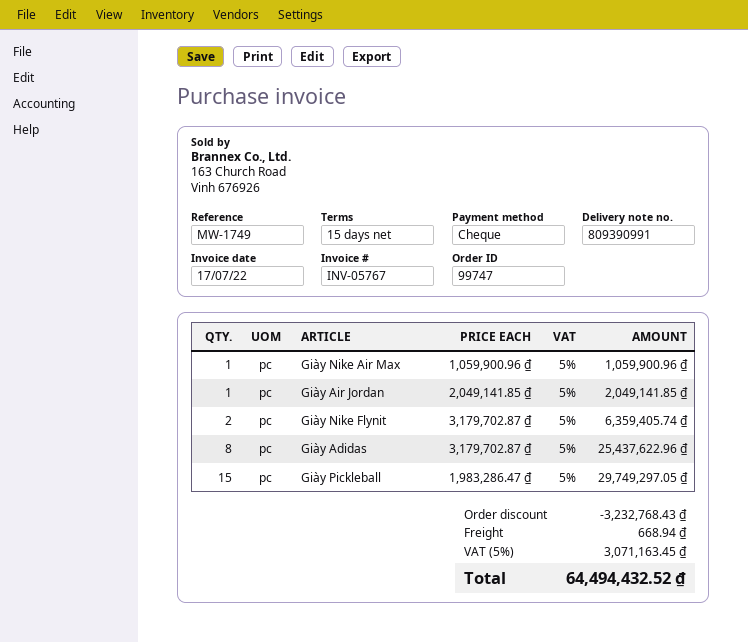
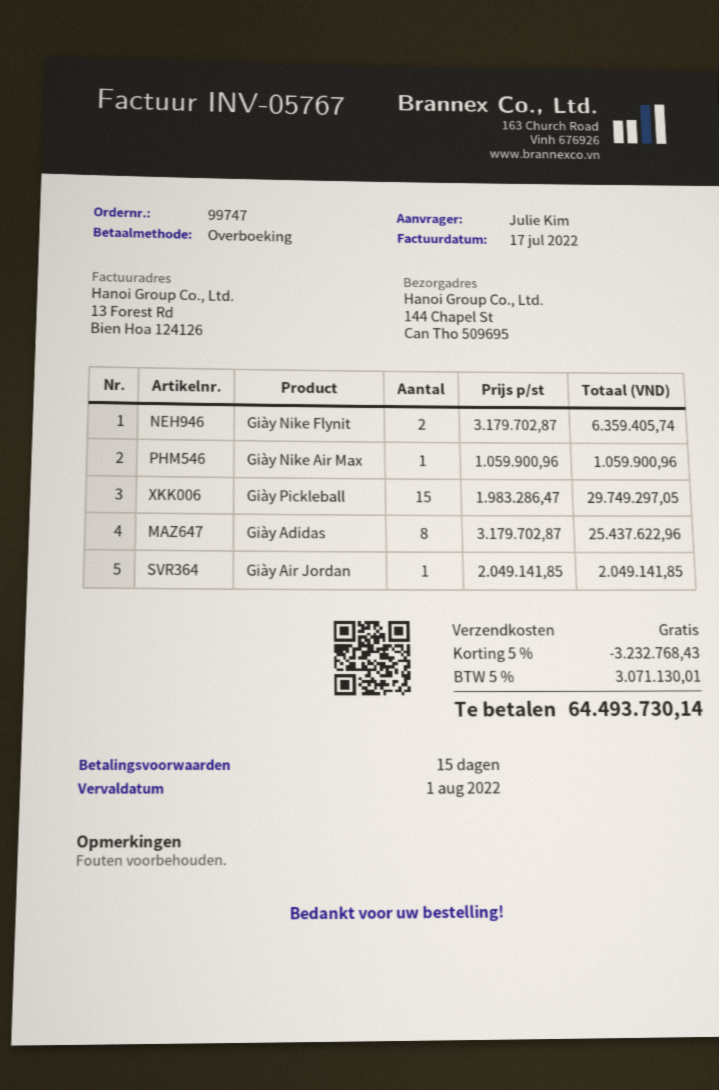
payment method: cheque -> bank transfer
shipping: 668.94 -> 0.00
tax: 5% = 3071163.45 -> 5% = 3071130.01
total: 64494432.52 -> 64493730.14

